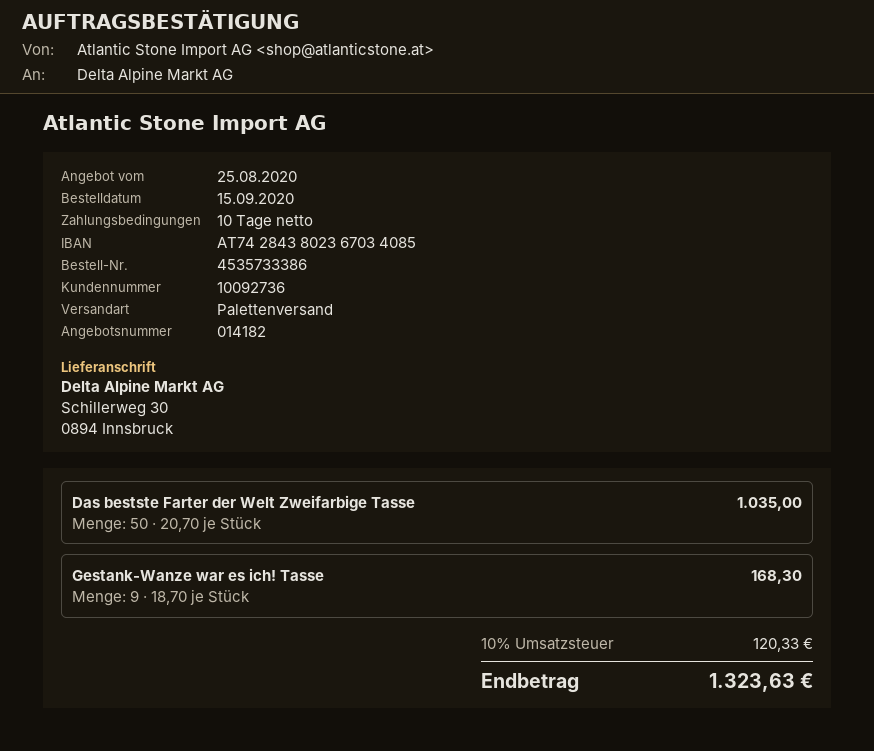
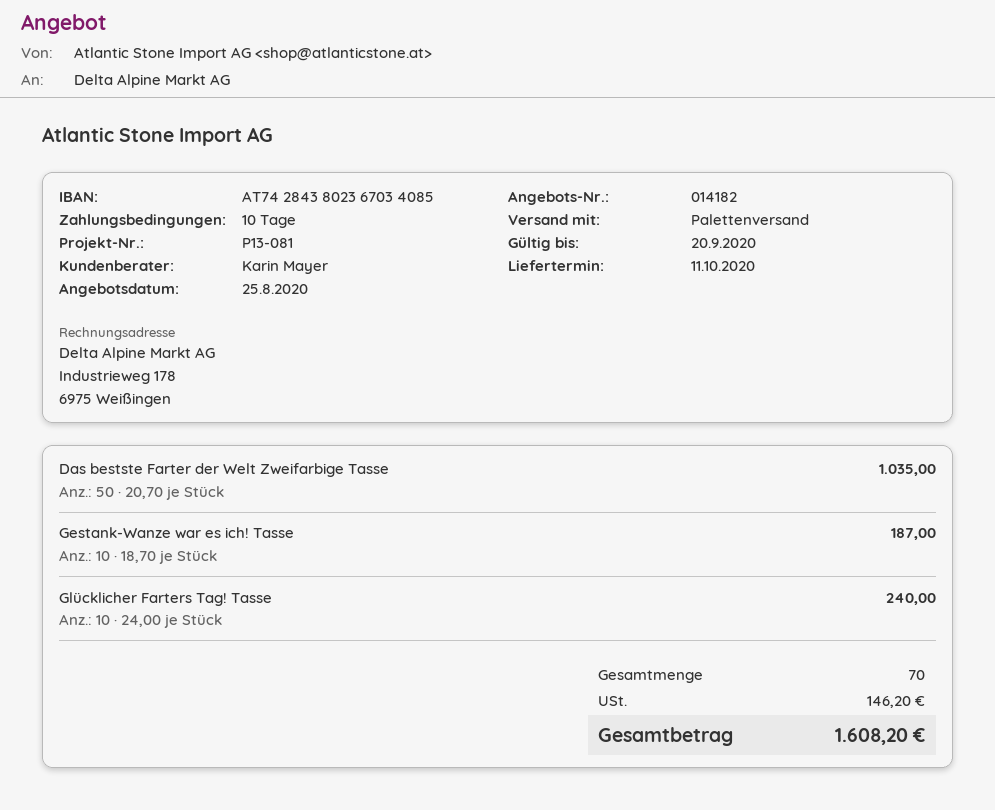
Gestank-Wanze war es ich! Tasse: 9 x 18.70 = 168.30 -> 10 x 18.70 = 187.00
Glücklicher Farters Tag! Tasse: none -> 10 x 24.00 = 240.00
tax: 120.33 -> 146.20
total: 1323.63 -> 1608.20

